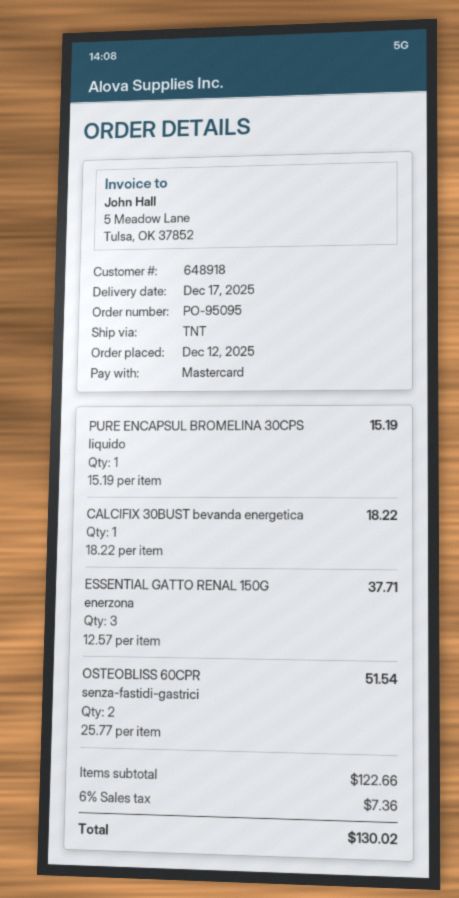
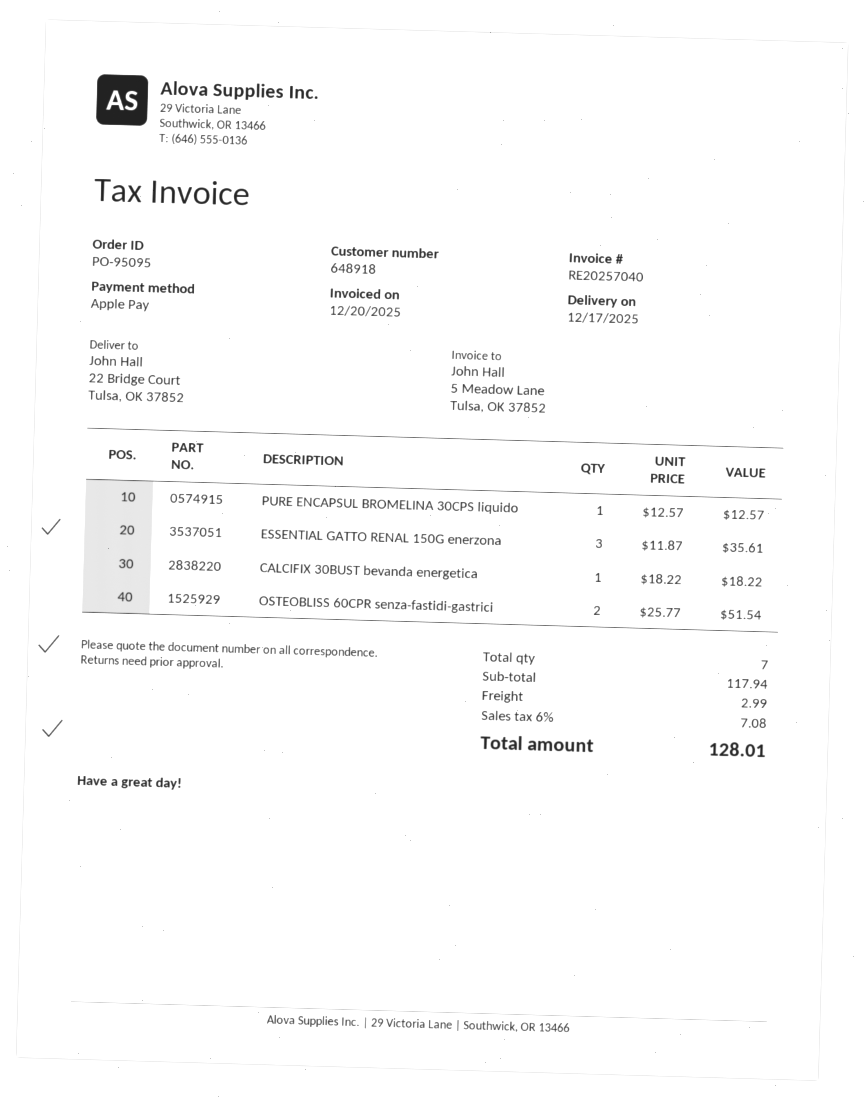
payment method: Mastercard -> Apple Pay
PURE ENCAPSUL BROMELINA 30CPS liquido: 1 x 15.19 = 15.19 -> 1 x 12.57 = 12.57
ESSENTIAL GATTO RENAL 150G enerzona: 3 x 12.57 = 37.71 -> 3 x 11.87 = 35.61
subtotal: 122.66 -> 117.94
shipping: none -> 2.99
tax: 6% = 7.36 -> 6% = 7.08
total: 130.02 -> 128.01

